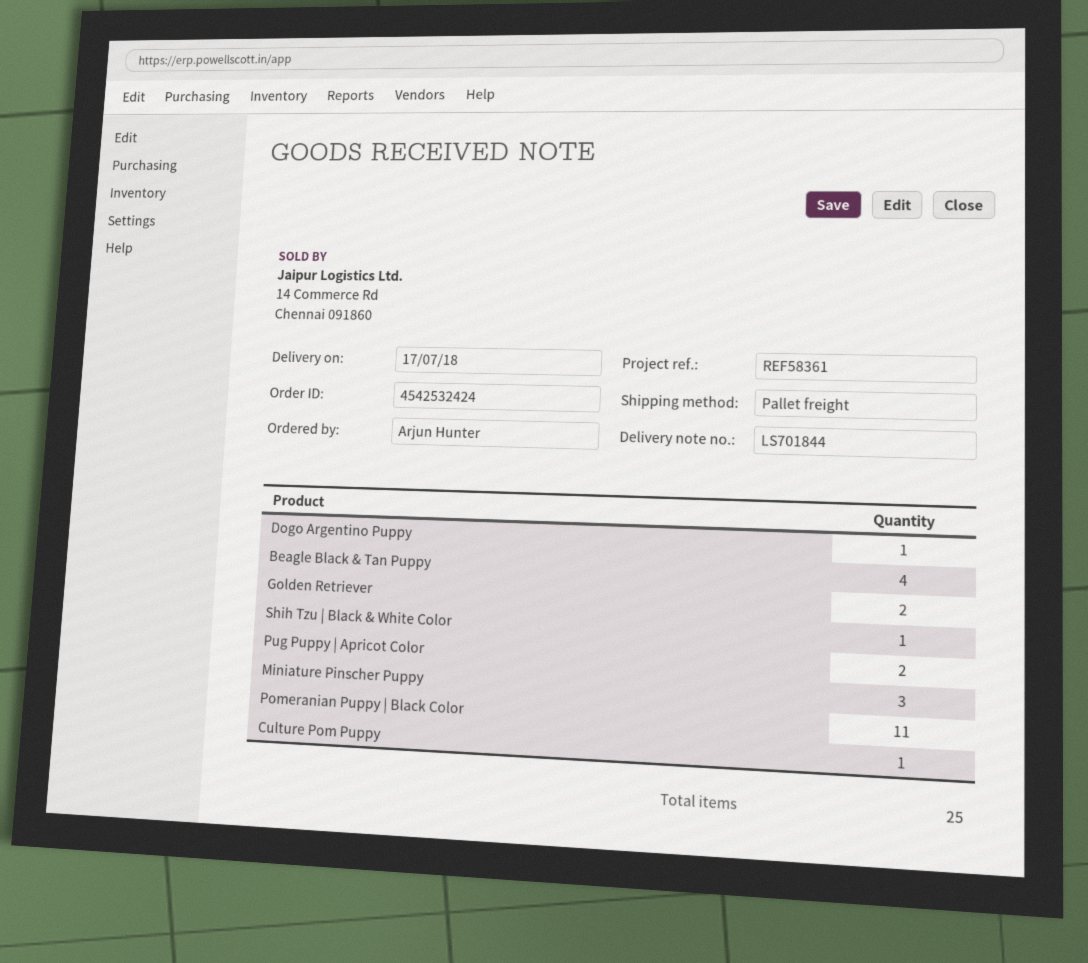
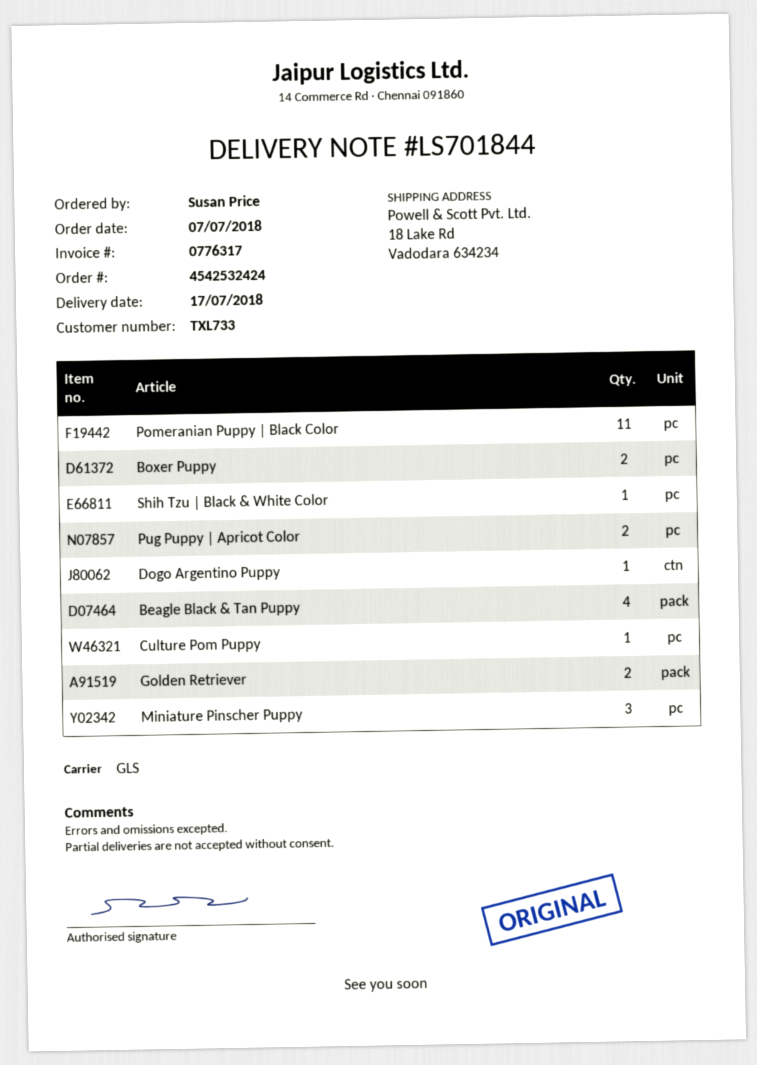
ordered by: Arjun Hunter -> Susan Price
shipping method: pallet freight -> GLS
Boxer Puppy: none -> 2

